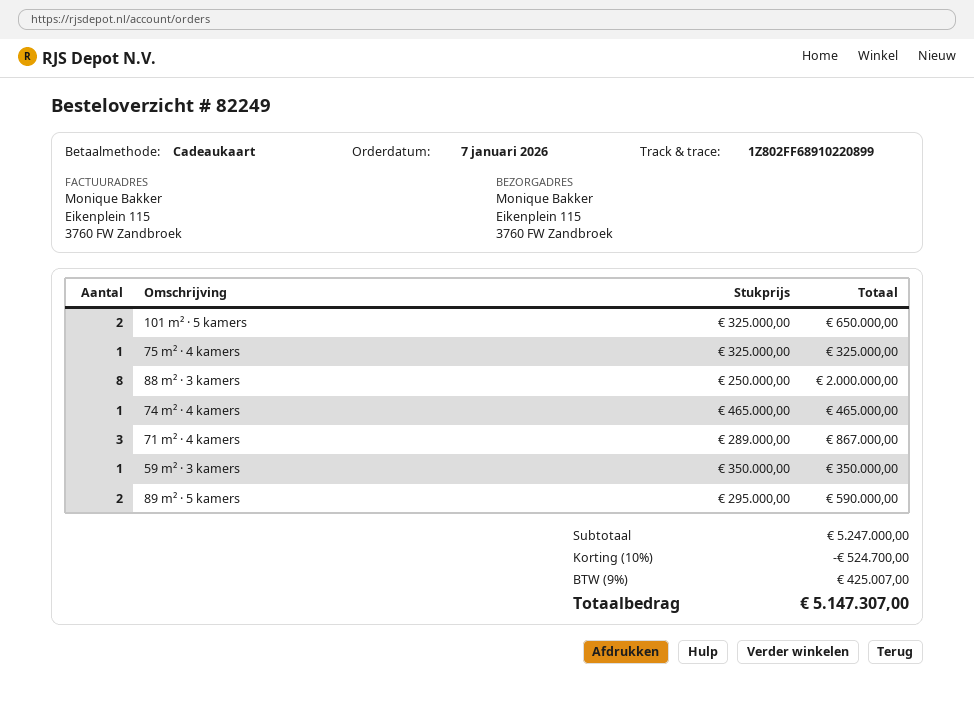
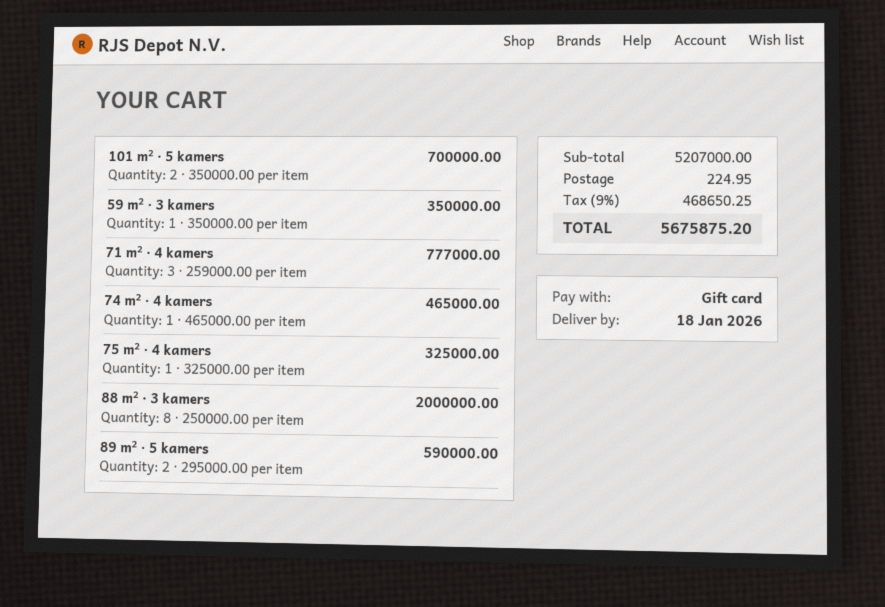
101 m² · 5 kamers: 2 x 325000.00 = 650000.00 -> 2 x 350000.00 = 700000.00
71 m² · 4 kamers: 3 x 289000.00 = 867000.00 -> 3 x 259000.00 = 777000.00
subtotal: 5247000.00 -> 5207000.00
discount: 10% = 524700.00 -> none
shipping: none -> 224.95
tax: 9% = 425007.00 -> 9% = 468650.25
total: 5147307.00 -> 5675875.20

